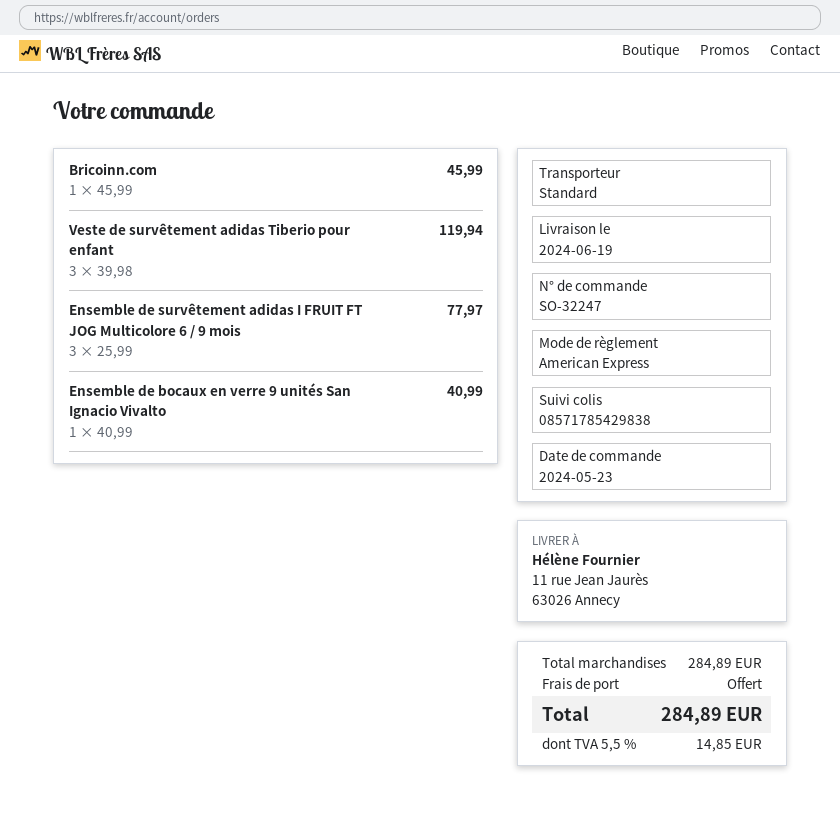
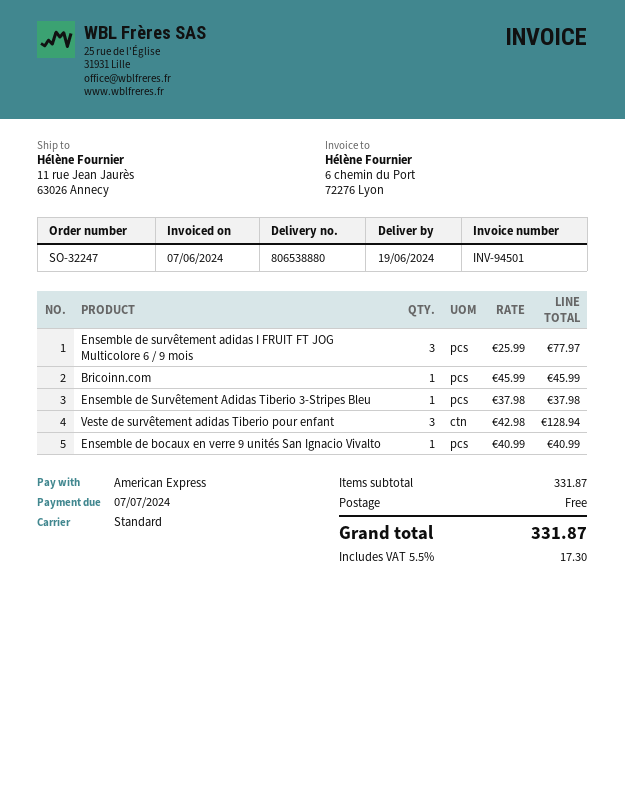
Veste de survêtement adidas Tiberio pour enfant: 3 x 39.98 = 119.94 -> 3 x 42.98 = 128.94
Ensemble de Survêtement Adidas Tiberio 3-Stripes Bleu: none -> 1 x 37.98 = 37.98
subtotal: 284.89 -> 331.87
tax: 5.5% = 14.85 -> 5.5% = 17.30
total: 284.89 -> 331.87

